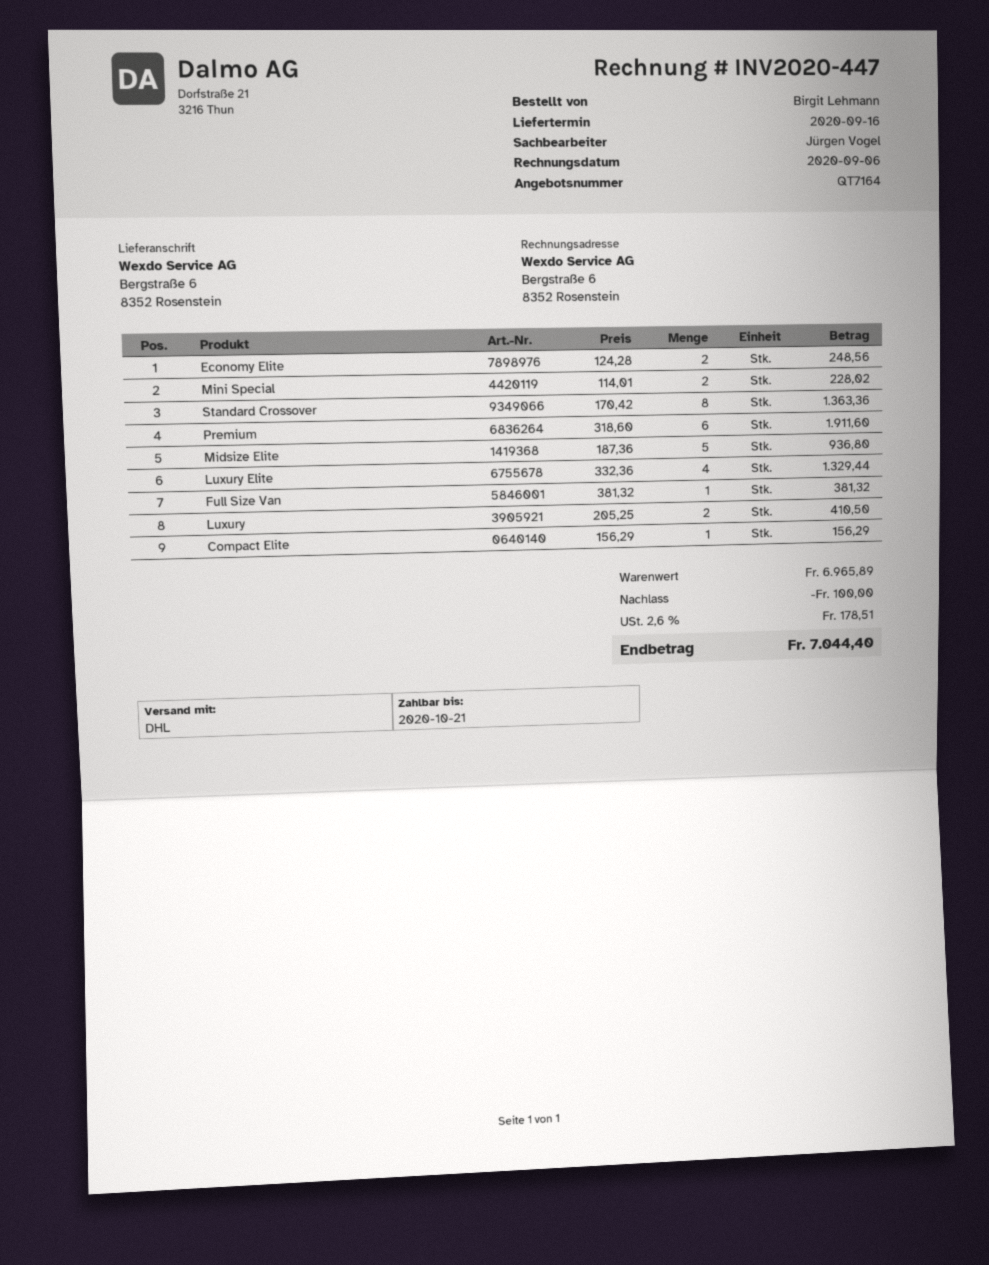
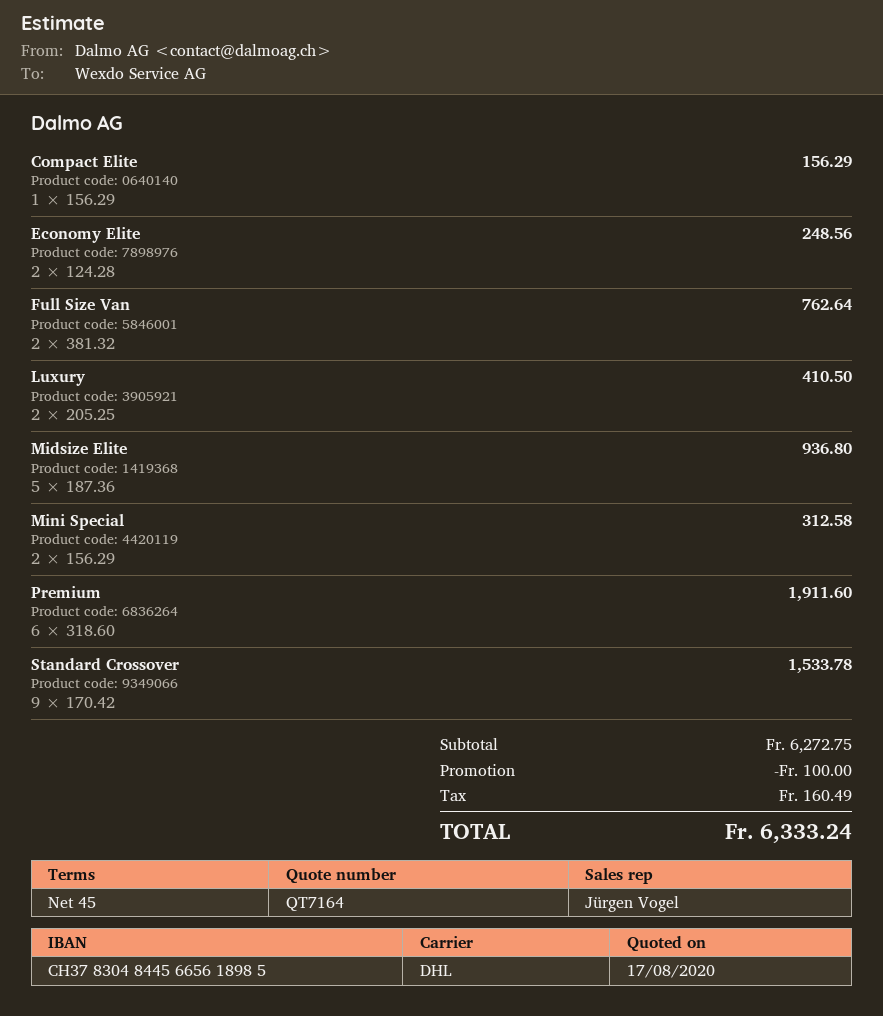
Mini Special: 2 x 114.01 = 228.02 -> 2 x 156.29 = 312.58
Standard Crossover: 8 x 170.42 = 1363.36 -> 9 x 170.42 = 1533.78
Luxury Elite: 4 x 332.36 = 1329.44 -> none
Full Size Van: 1 x 381.32 = 381.32 -> 2 x 381.32 = 762.64
subtotal: 6965.89 -> 6272.75
tax: 178.51 -> 160.49
total: 7044.40 -> 6333.24

